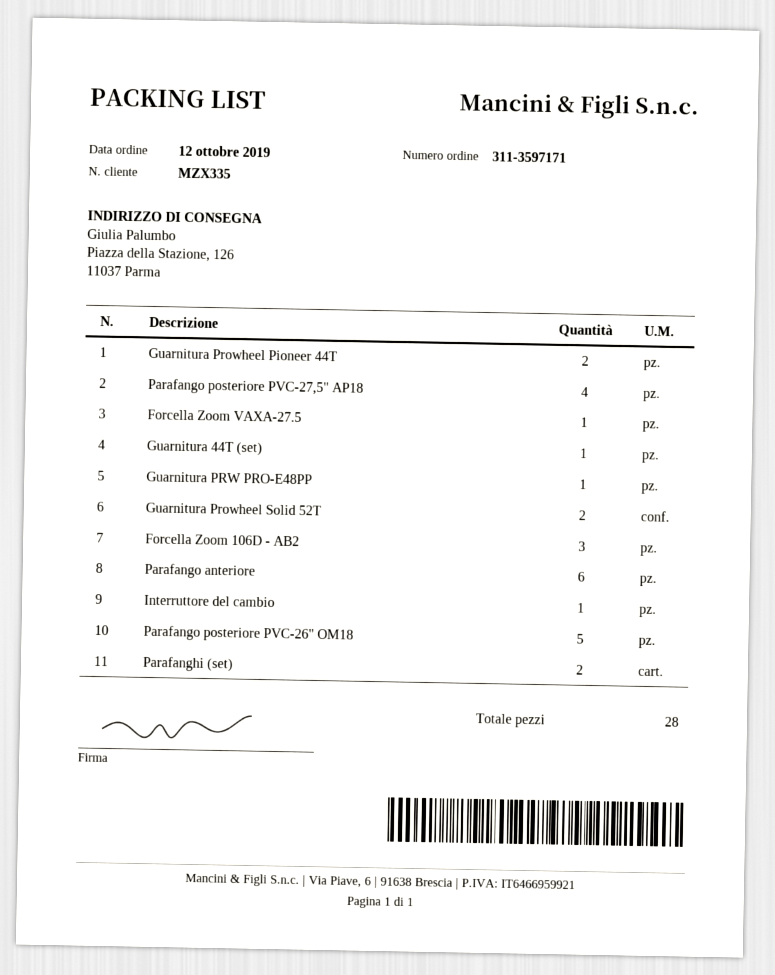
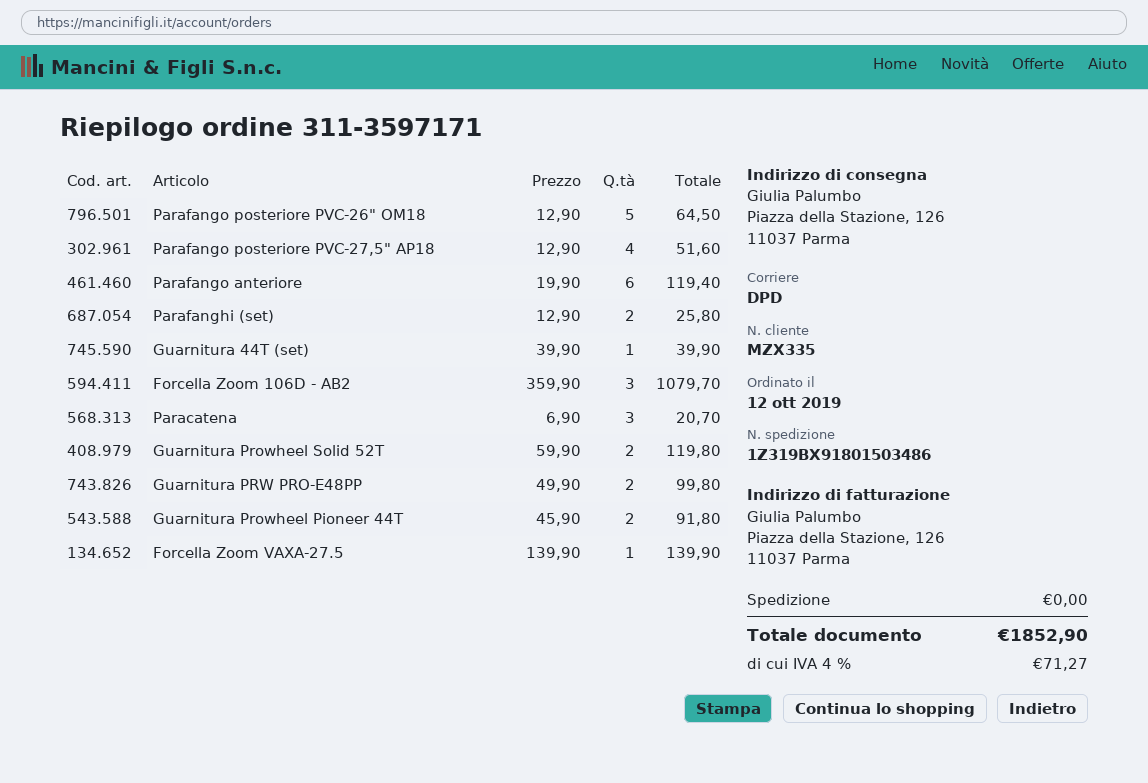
Guarnitura PRW PRO-E48PP: 1 -> 2
Interruttore del cambio: 1 -> none
Paracatena: none -> 3

